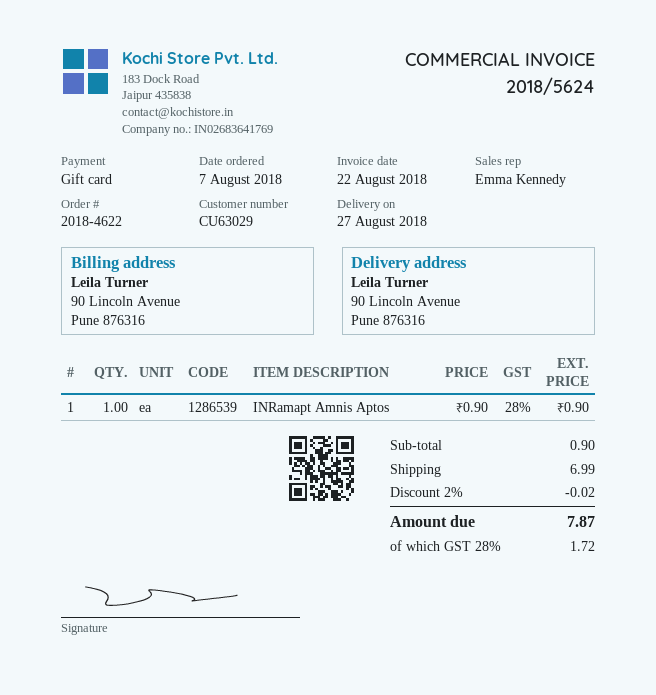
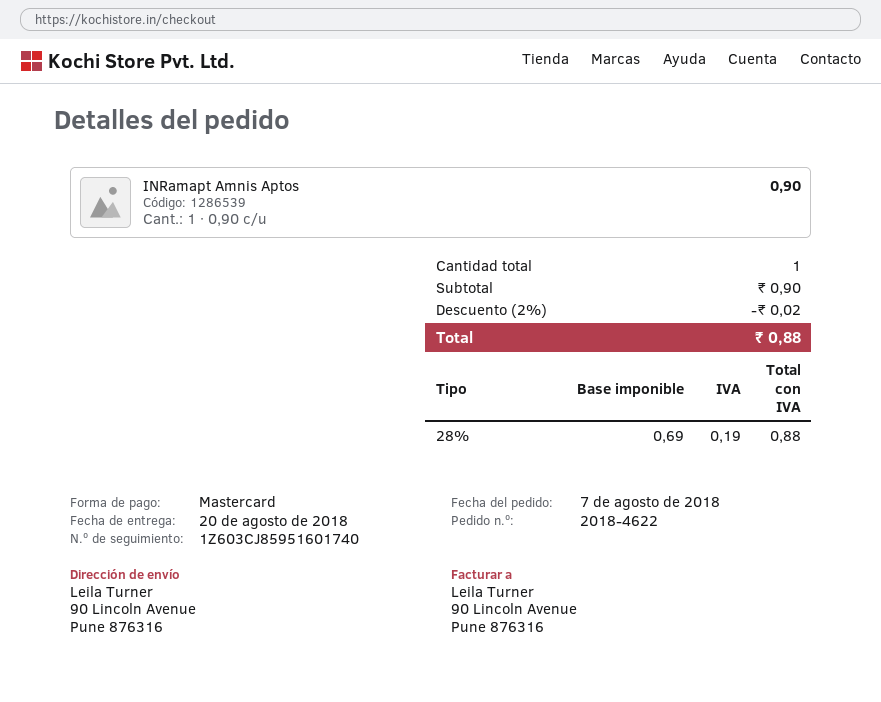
delivery date: 2018-08-27 -> 2018-08-20
payment method: gift card -> Mastercard
shipping: 6.99 -> none
tax: 28% = 1.72 -> 28% = 0.19
total: 7.87 -> 0.88

